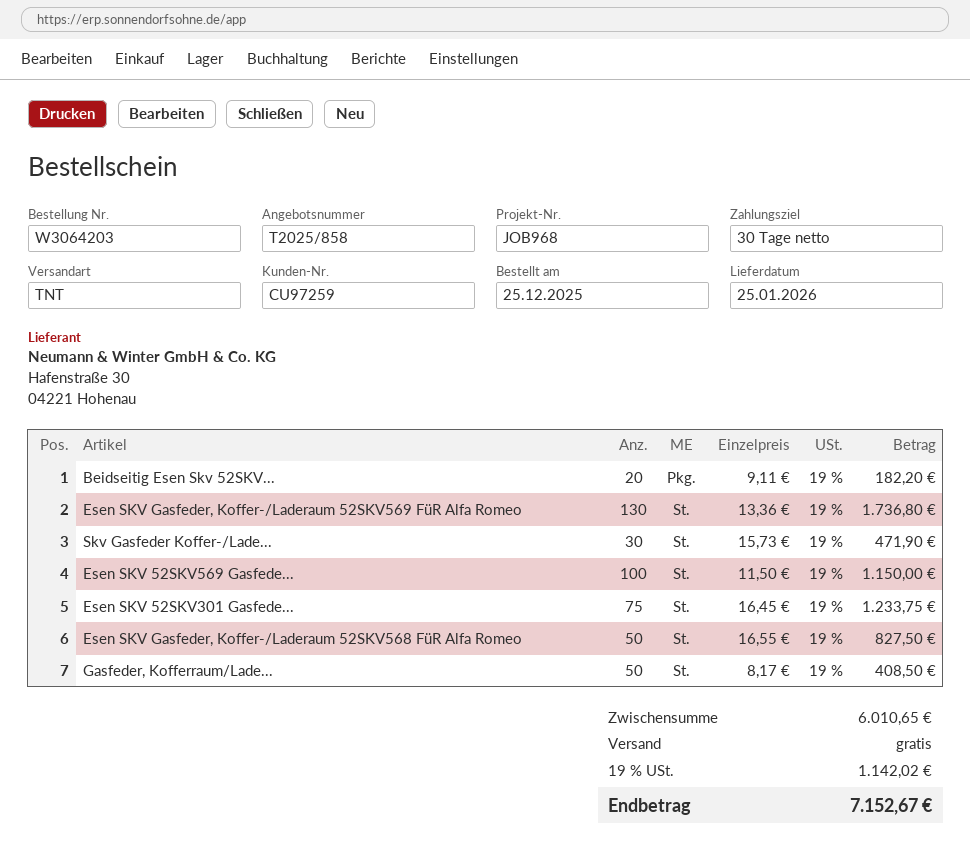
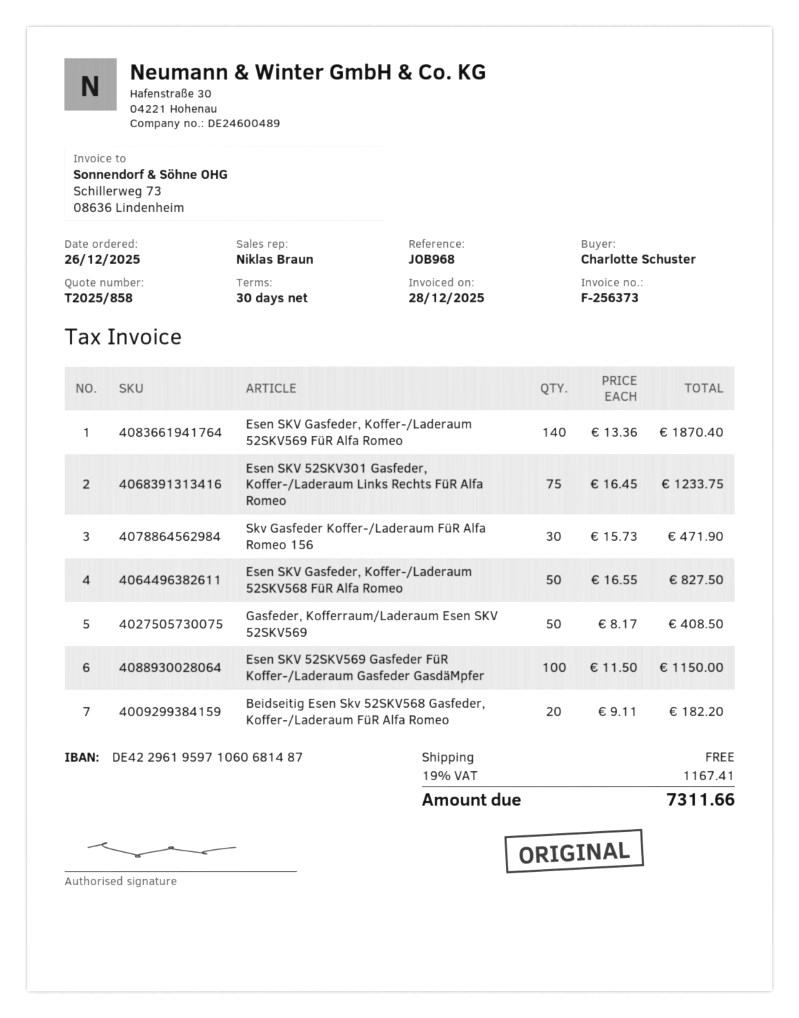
order date: 2025-12-25 -> 2025-12-26
Esen SKV Gasfeder, Koffer-/Laderaum 52SKV569 FüR Alfa Romeo: 130 x 13.36 = 1736.80 -> 140 x 13.36 = 1870.40
tax: 19% = 1142.02 -> 19% = 1167.41
total: 7152.67 -> 7311.66

